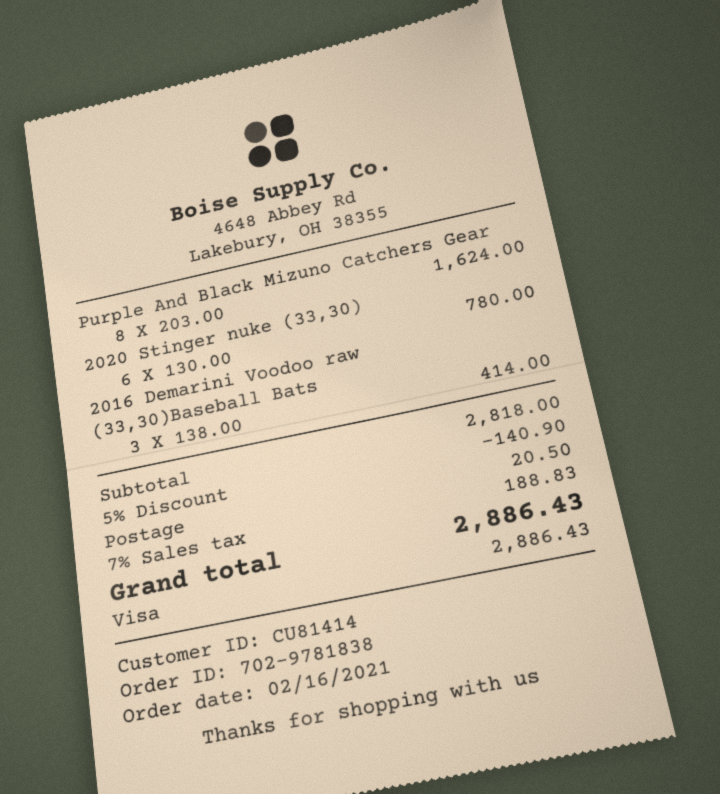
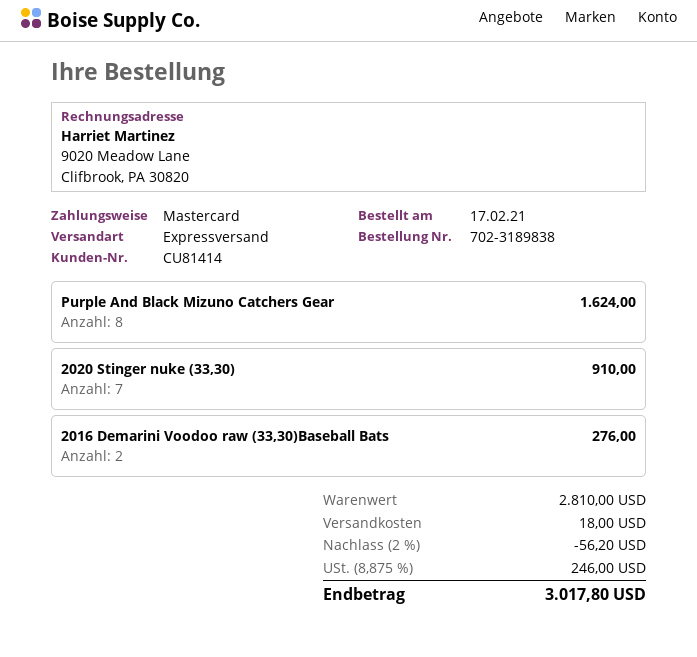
order number: 702-9781838 -> 702-3189838
order date: 2021-02-16 -> 2021-02-17
payment method: Visa -> Mastercard
2020 Stinger nuke (33,30): 6 for 780.00 -> 7 for 910.00
2016 Demarini Voodoo raw (33,30)Baseball Bats: 3 for 414.00 -> 2 for 276.00
subtotal: 2818.00 -> 2810.00
discount: 5% = 140.90 -> 2% = 56.20
shipping: 20.50 -> 18.00
tax: 7% = 188.83 -> 8.875% = 246.00
total: 2886.43 -> 3017.80

